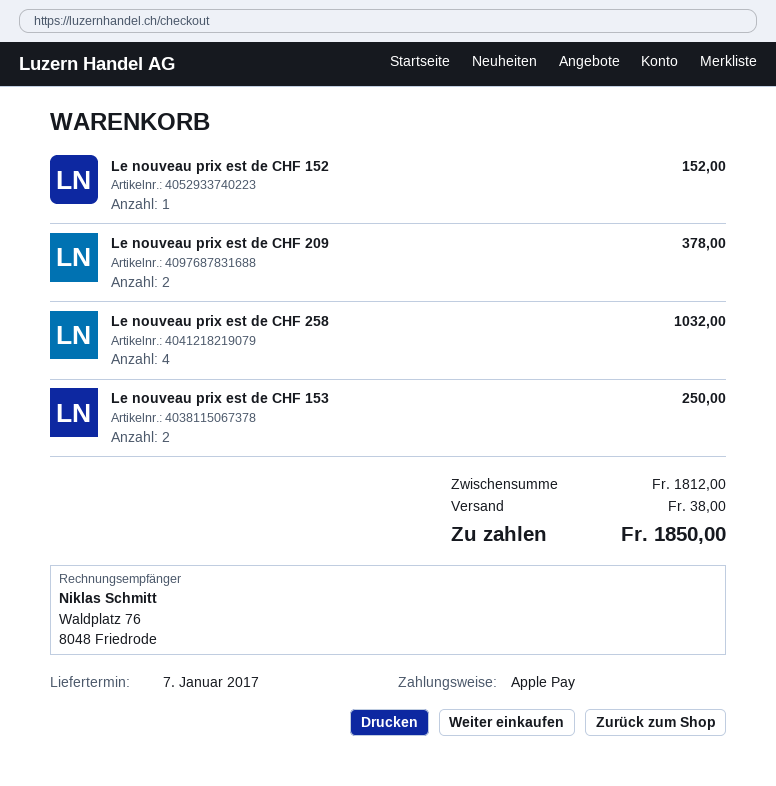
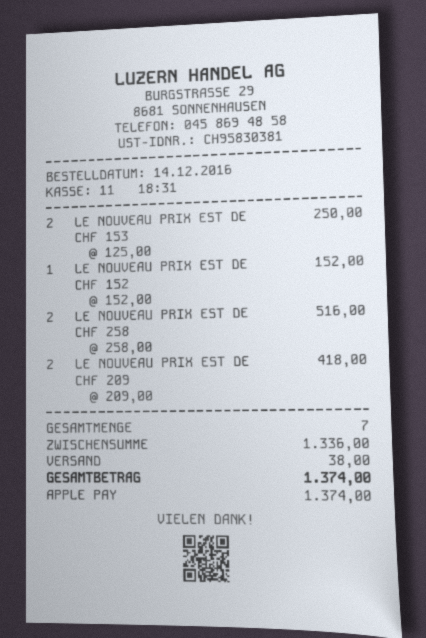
Le nouveau prix est de CHF 209: 2 for 378.00 -> 2 for 418.00
Le nouveau prix est de CHF 258: 4 for 1032.00 -> 2 for 516.00
subtotal: 1812.00 -> 1336.00
total: 1850.00 -> 1374.00

